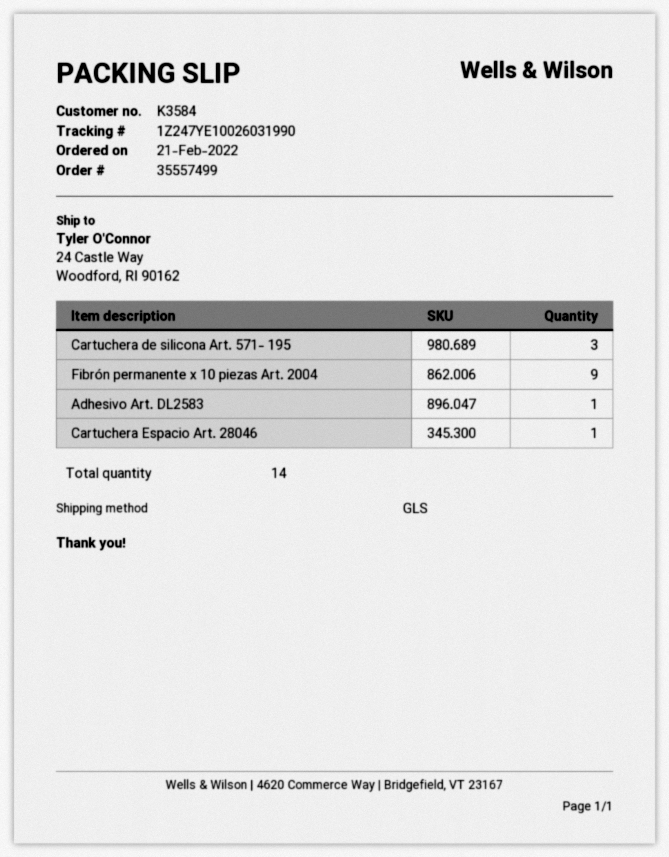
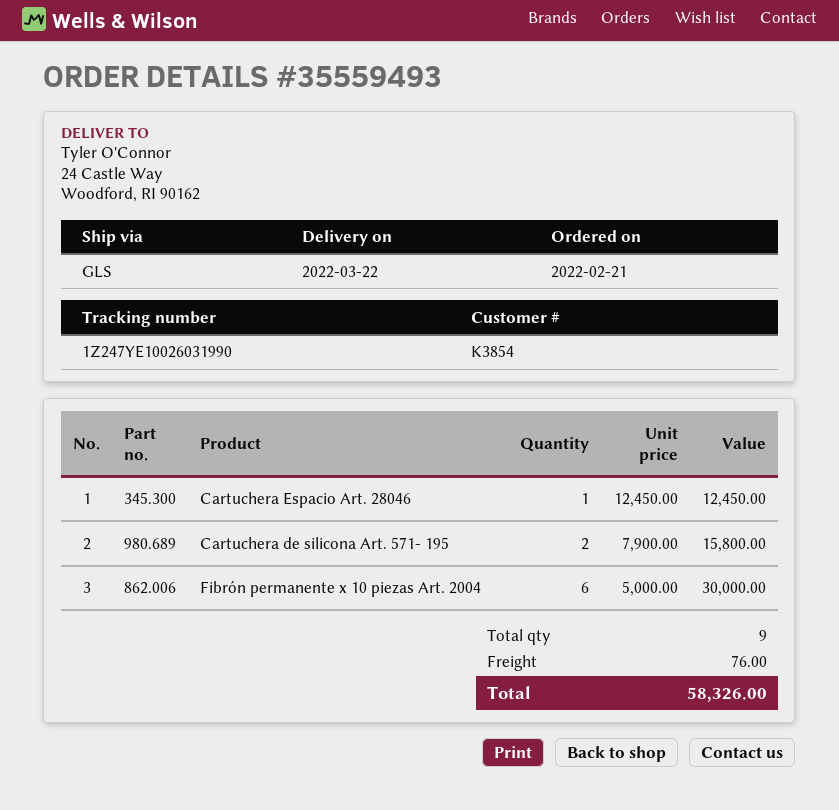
order number: 35557499 -> 35559493
customer number: K3584 -> K3854
Cartuchera de silicona Art. 571- 195: 3 -> 2
Fibrón permanente x 10 piezas Art. 2004: 9 -> 6
Adhesivo Art. DL2583: 1 -> none
total quantity: 14 -> 9

